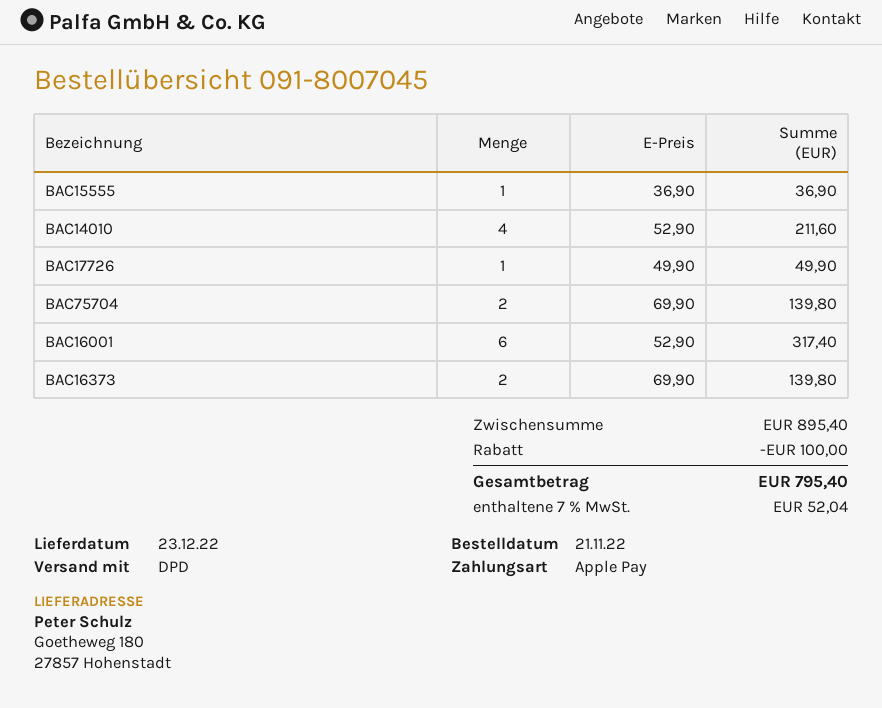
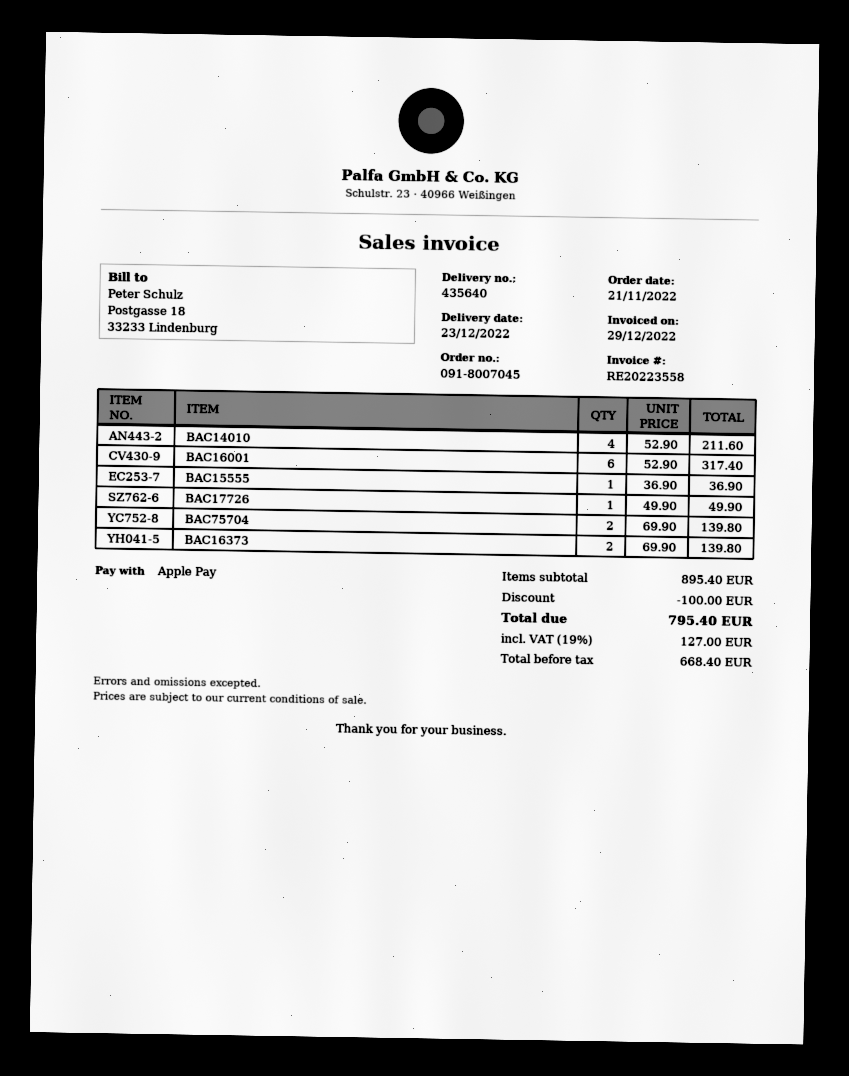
tax: 7% = 52.04 -> 19% = 127.00

